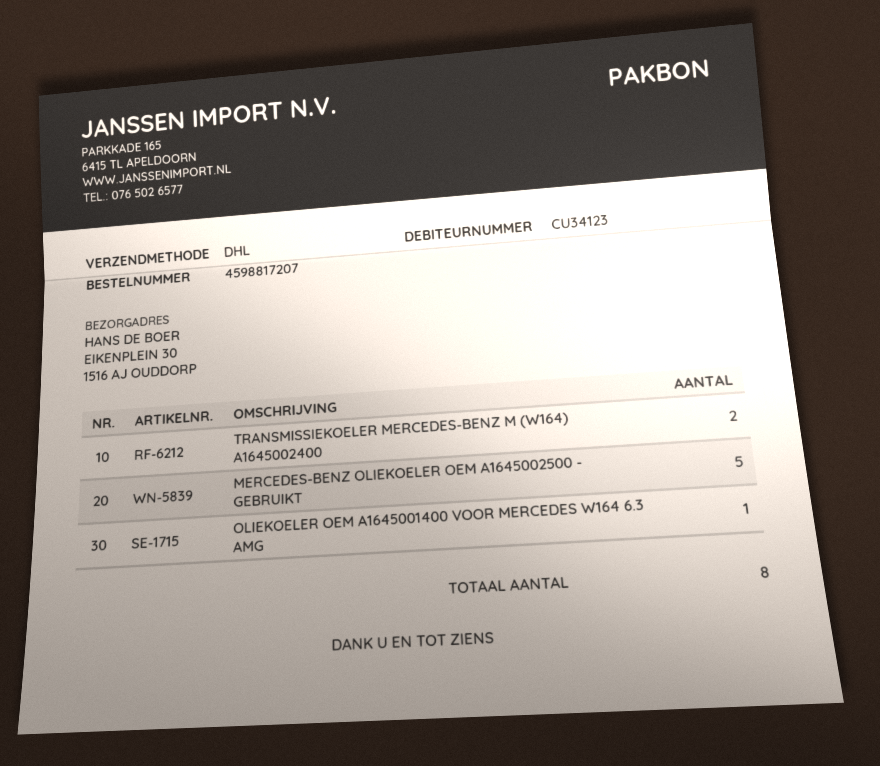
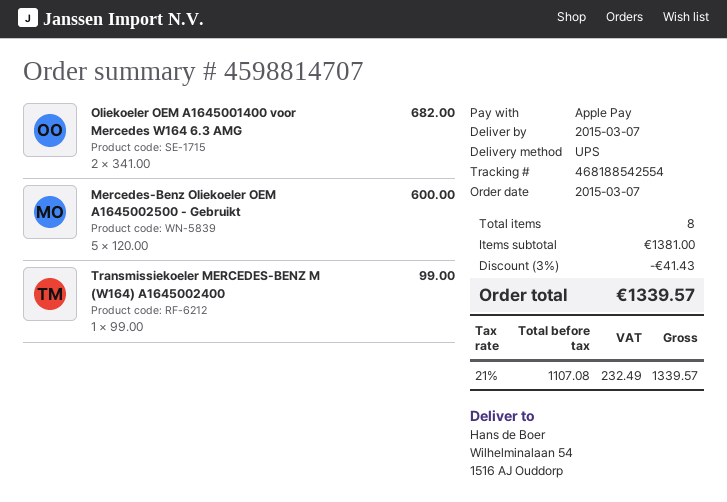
order number: 4598817207 -> 4598814707
shipping method: DHL -> UPS
ship to: EIKENPLEIN 30, 1516 AJ OUDDORP -> Wilhelminalaan 54, 1516 AJ Ouddorp
TRANSMISSIEKOELER MERCEDES-BENZ M (W164) A1645002400: 2 -> 1
OLIEKOELER OEM A1645001400 VOOR MERCEDES W164 6.3 AMG: 1 -> 2

